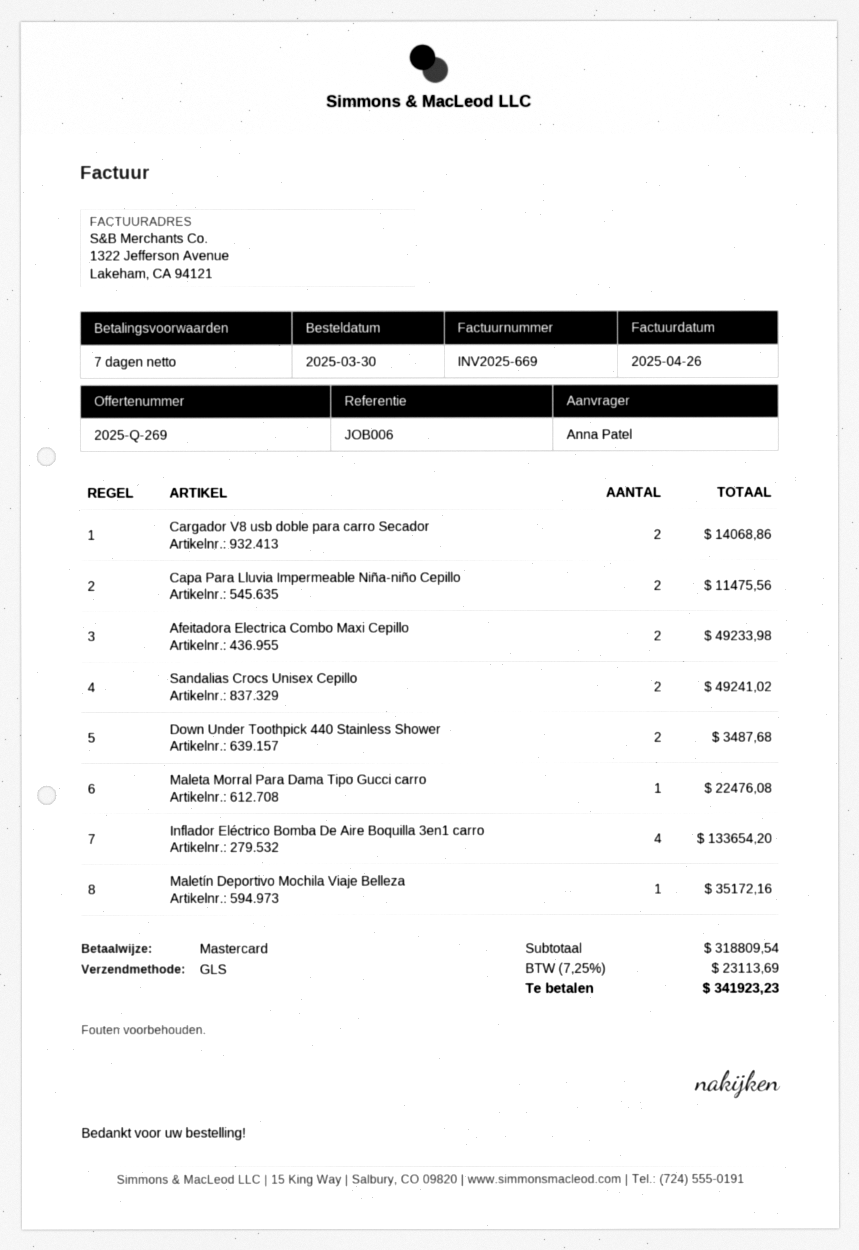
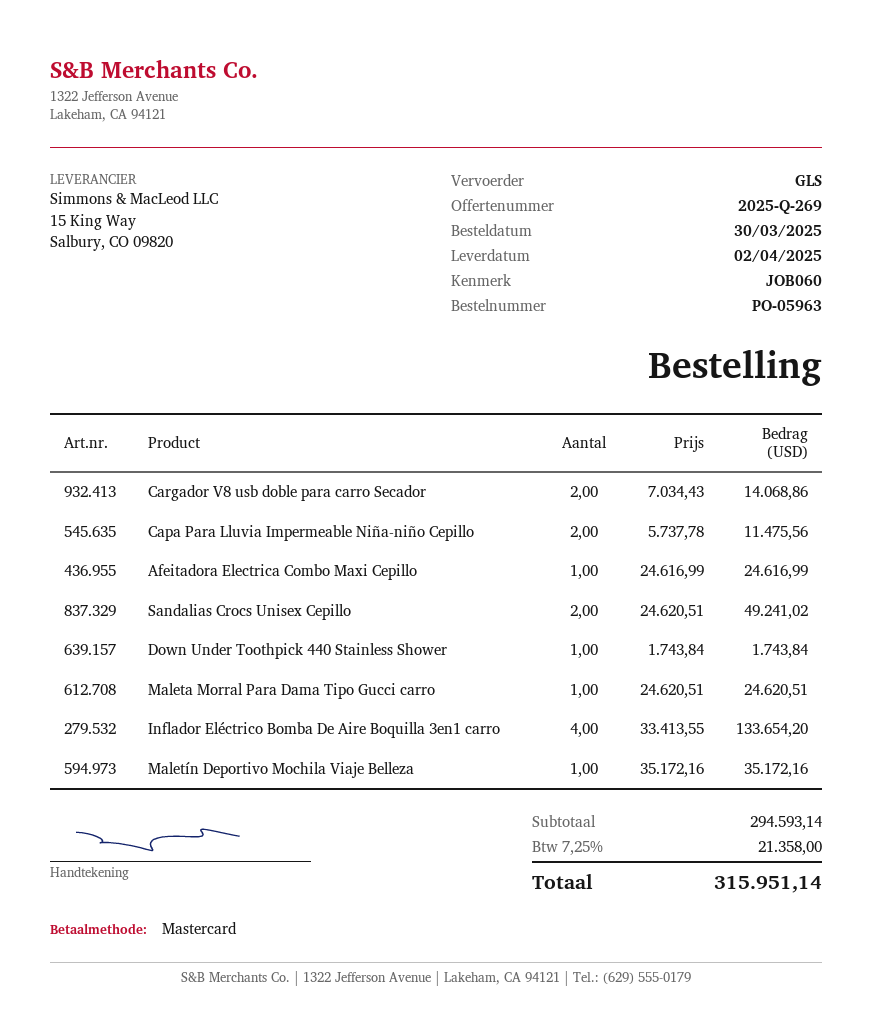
reference: JOB006 -> JOB060
Afeitadora Electrica Combo Maxi Cepillo: 2 for 49233.98 -> 1 for 24616.99
Down Under Toothpick 440 Stainless Shower: 2 for 3487.68 -> 1 for 1743.84
Maleta Morral Para Dama Tipo Gucci carro: 1 for 22476.08 -> 1 for 24620.51
subtotal: 318809.54 -> 294593.14
tax: 7.25% = 23113.69 -> 7.25% = 21358.00
total: 341923.23 -> 315951.14

